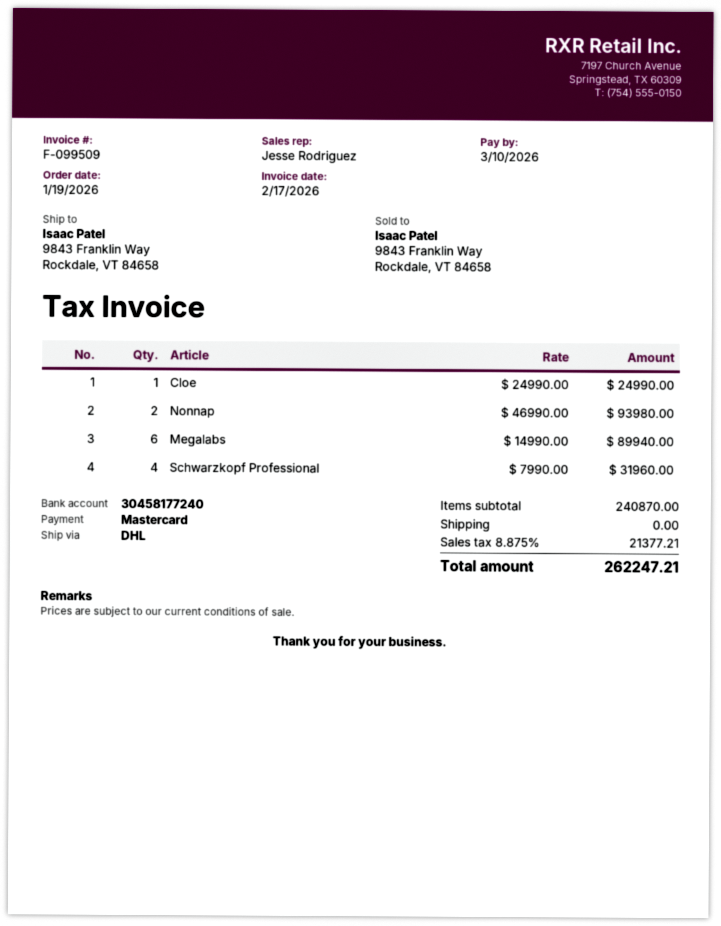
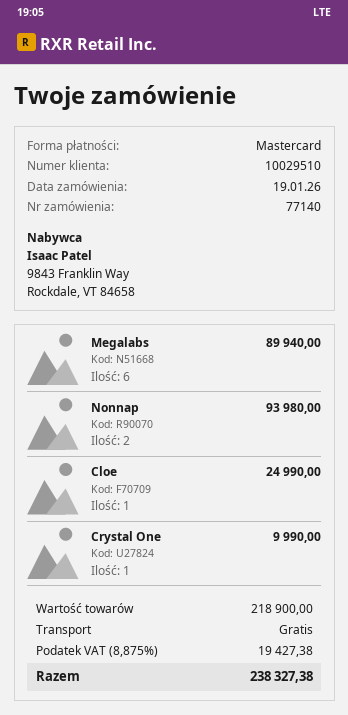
Schwarzkopf Professional: 4 for 31960.00 -> none
Crystal One: none -> 1 for 9990.00
subtotal: 240870.00 -> 218900.00
tax: 8.875% = 21377.21 -> 8.875% = 19427.38
total: 262247.21 -> 238327.38

